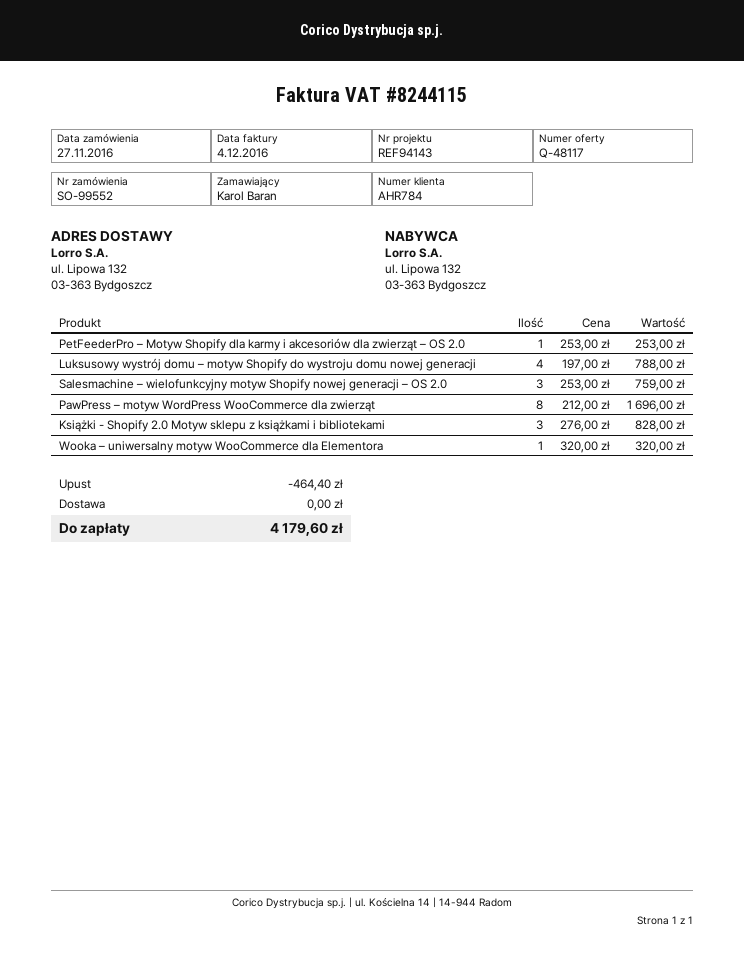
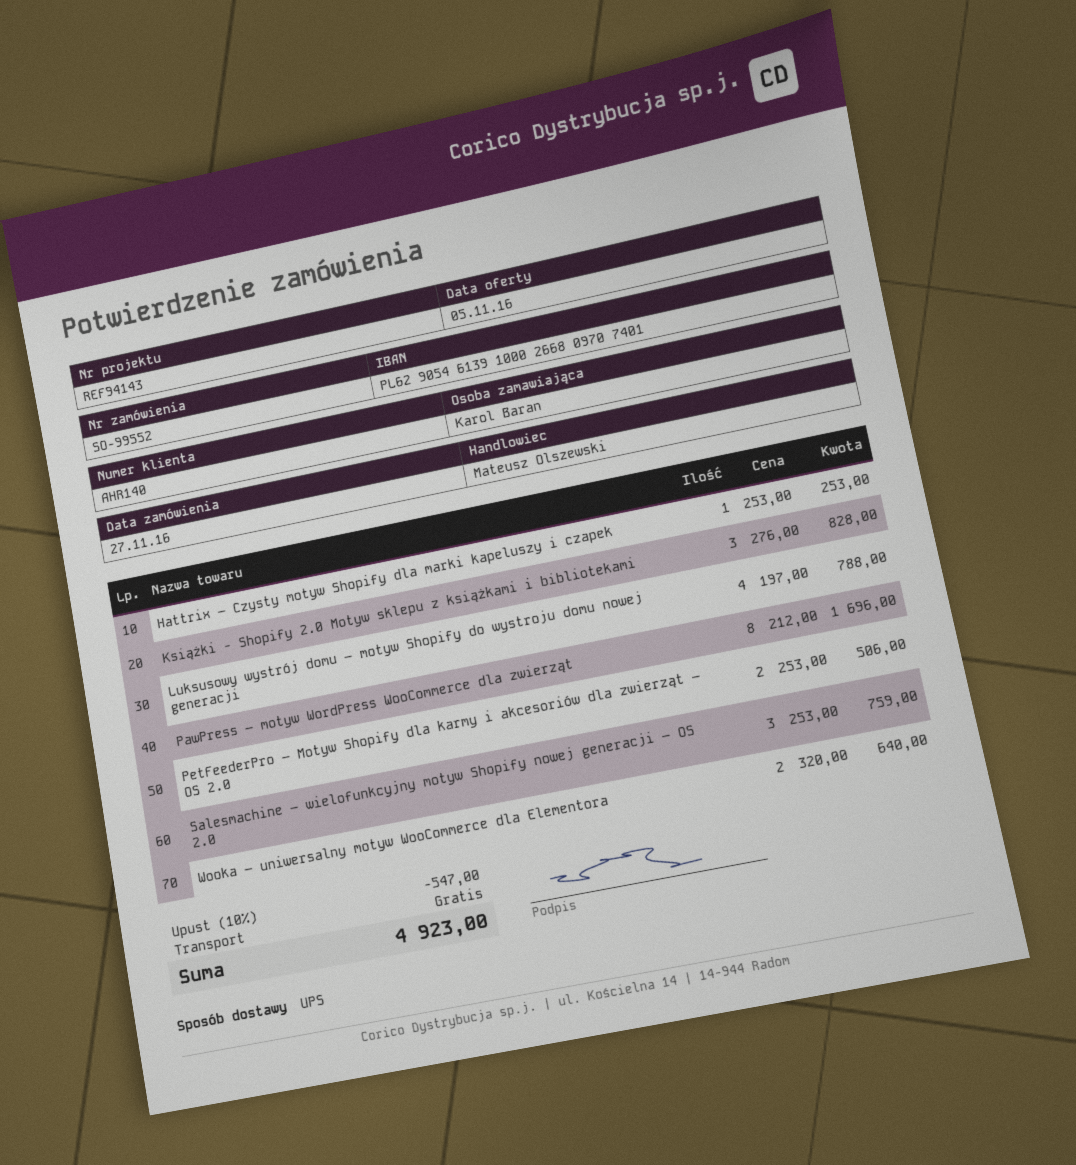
customer number: AHR784 -> AHR140
PetFeederPro – Motyw Shopify dla karmy i akcesoriów dla zwierząt – OS 2.0: 1 x 253.00 = 253.00 -> 2 x 253.00 = 506.00
Wooka – uniwersalny motyw WooCommerce dla Elementora: 1 x 320.00 = 320.00 -> 2 x 320.00 = 640.00
Hattrix – Czysty motyw Shopify dla marki kapeluszy i czapek: none -> 1 x 253.00 = 253.00
discount: 464.40 -> 547.00
total: 4179.60 -> 4923.00

